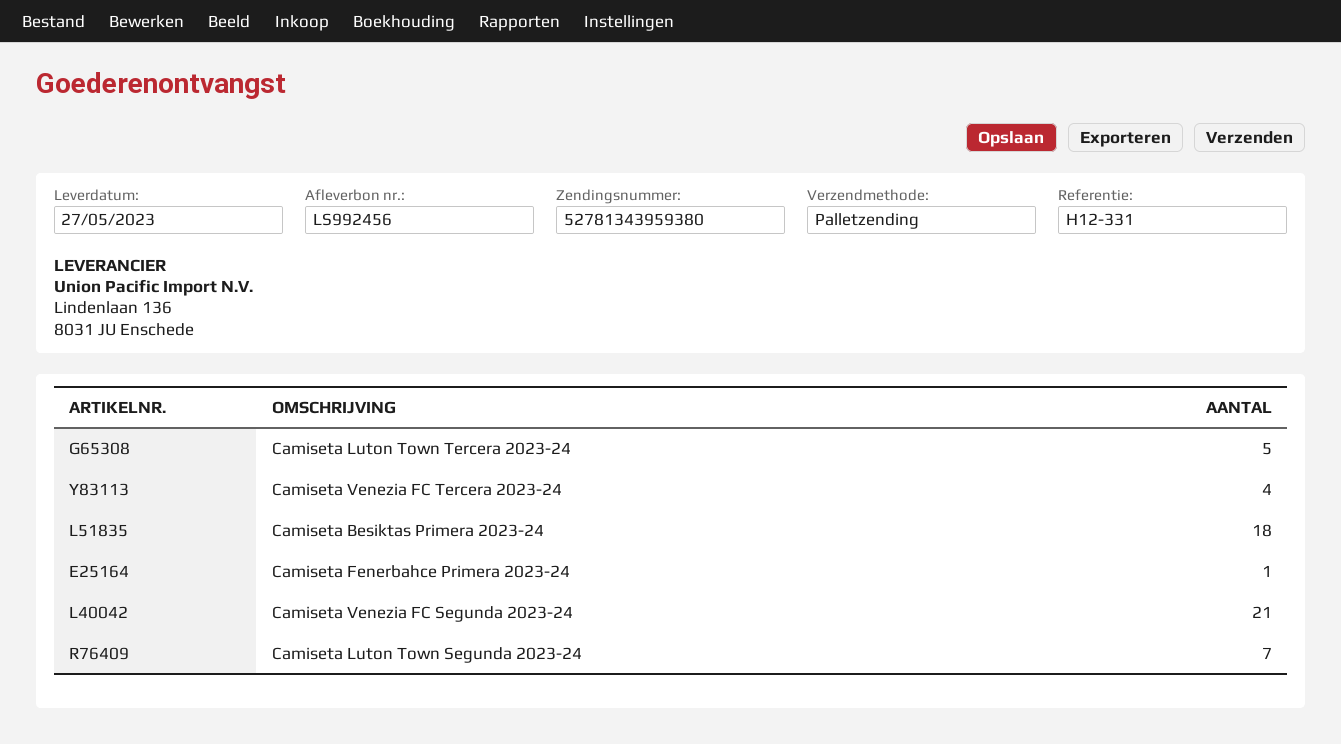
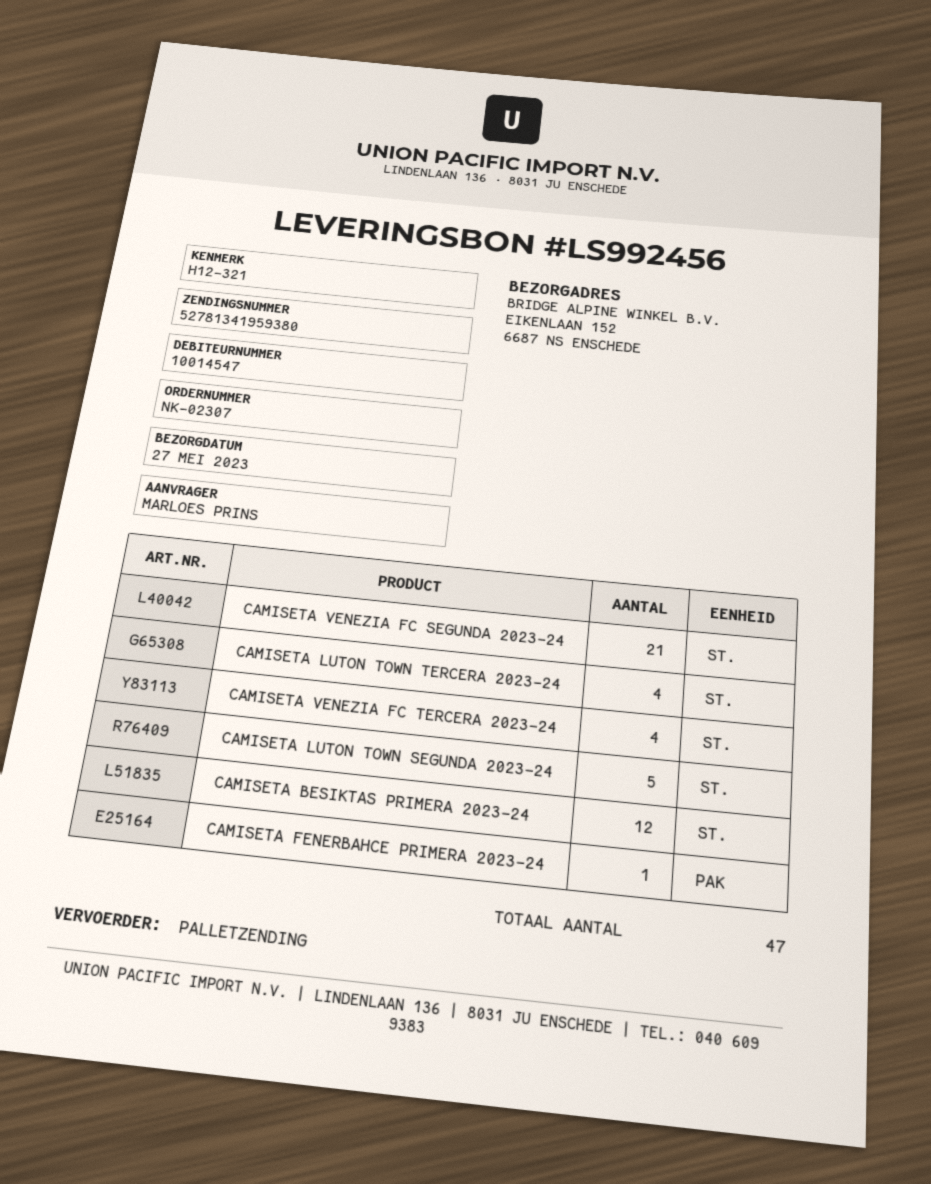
reference: H12-331 -> H12-321
tracking number: 52781343959380 -> 52781341959380
Camiseta Luton Town Tercera 2023-24: 5 -> 4
Camiseta Besiktas Primera 2023-24: 18 -> 12
Camiseta Luton Town Segunda 2023-24: 7 -> 5

